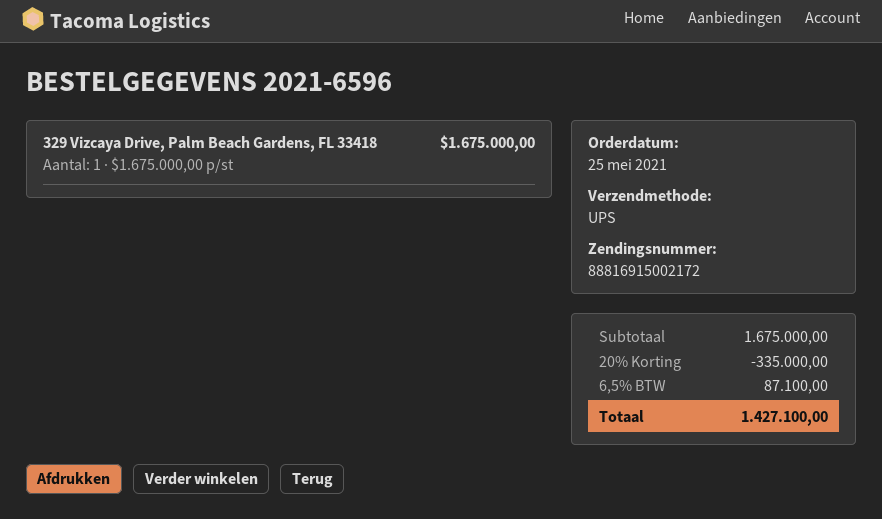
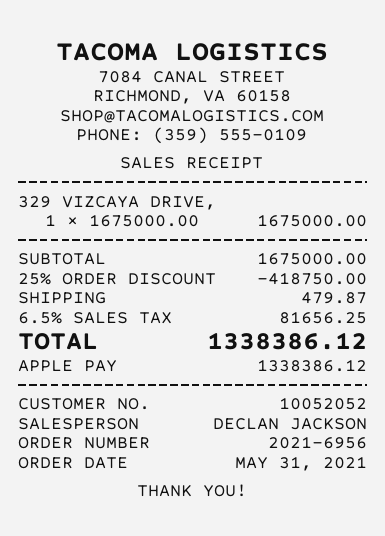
order number: 2021-6596 -> 2021-6956
order date: 2021-05-25 -> 2021-05-31
discount: 20% = 335000.00 -> 25% = 418750.00
shipping: none -> 479.87
tax: 6.5% = 87100.00 -> 6.5% = 81656.25
total: 1427100.00 -> 1338386.12

